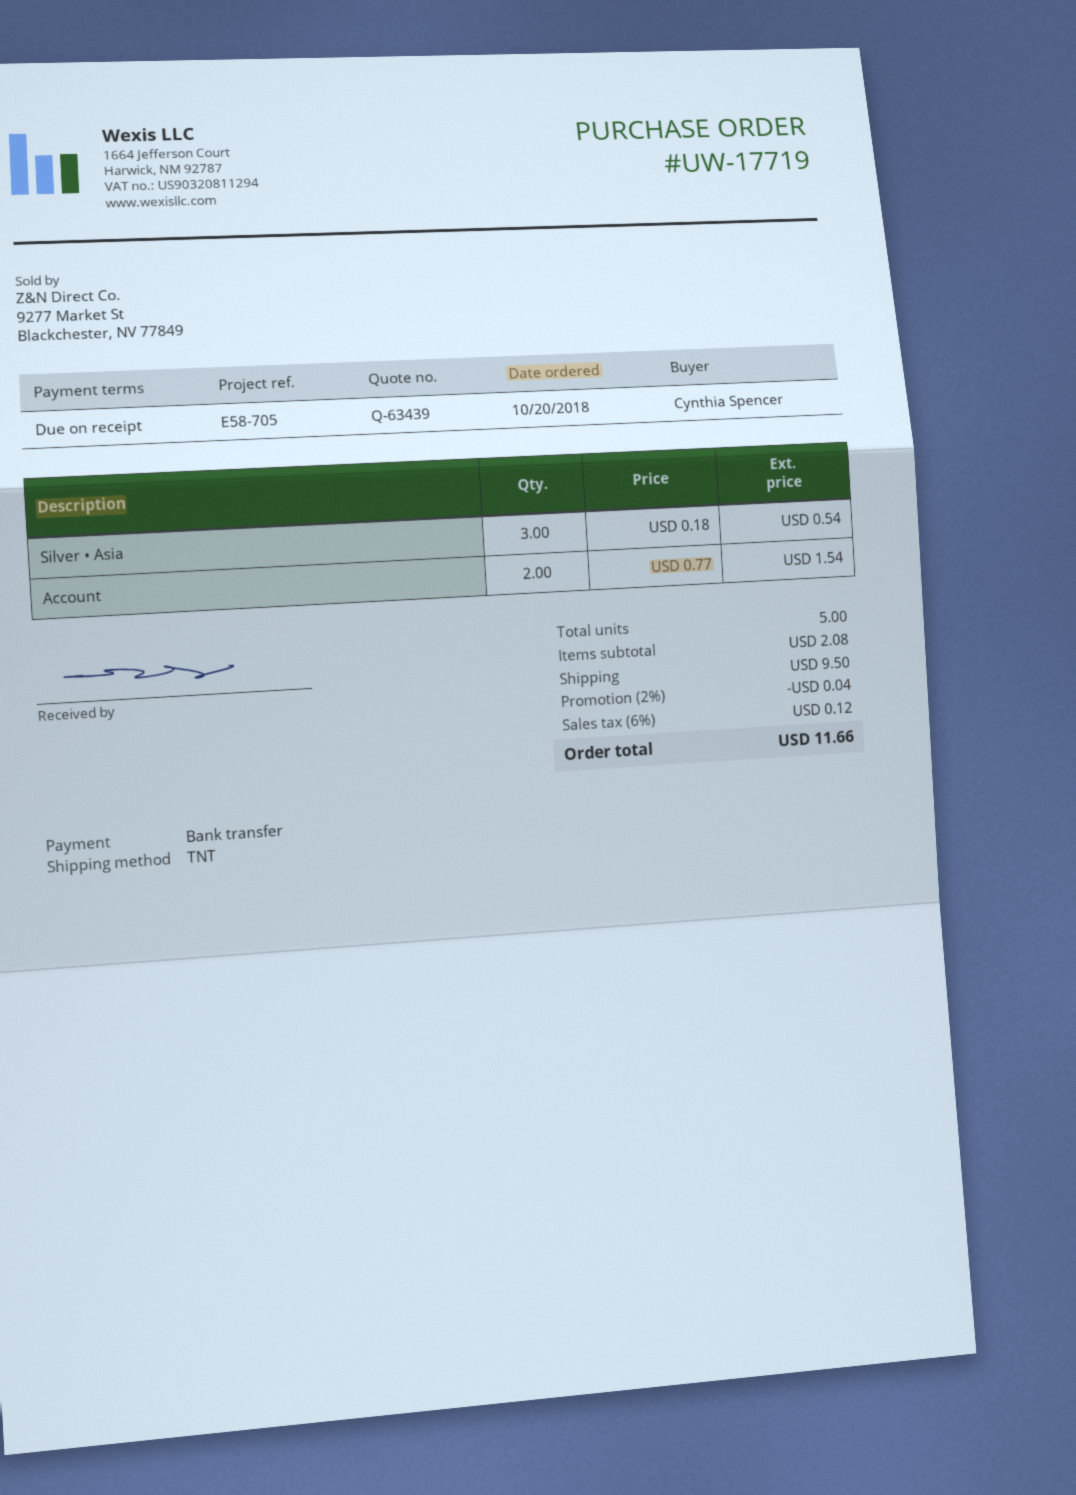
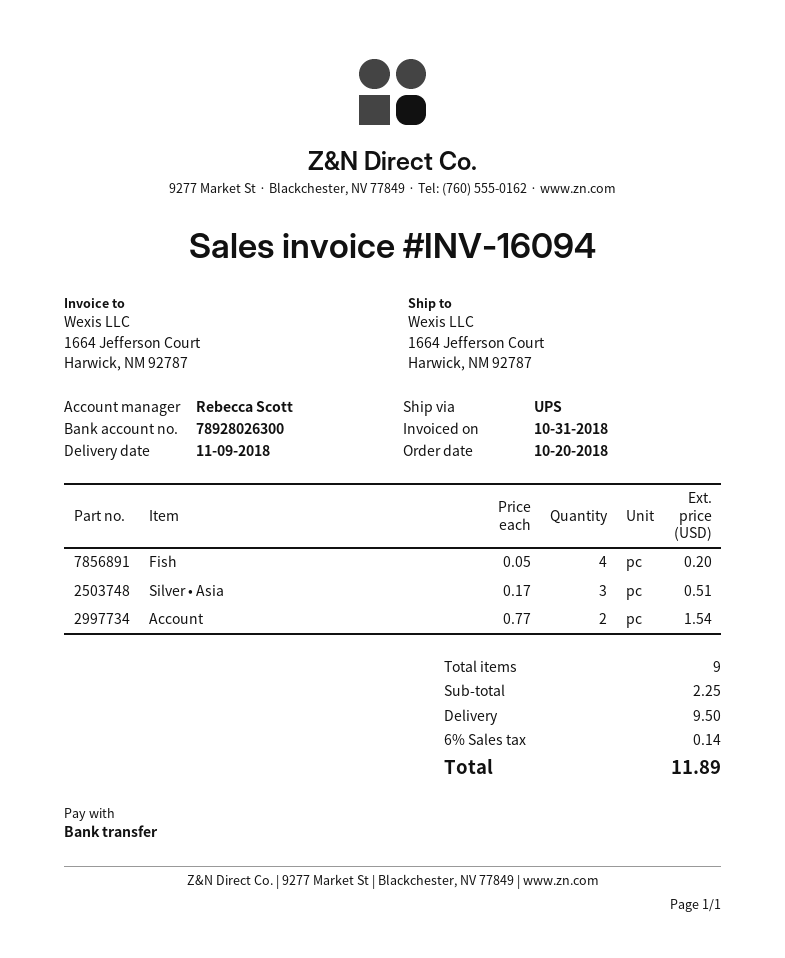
shipping method: TNT -> UPS
Silver • Asia: 3 x 0.18 = 0.54 -> 3 x 0.17 = 0.51
Fish: none -> 4 x 0.05 = 0.20
total quantity: 5 -> 9
subtotal: 2.08 -> 2.25
discount: 2% = 0.04 -> none
tax: 6% = 0.12 -> 6% = 0.14
total: 11.66 -> 11.89

